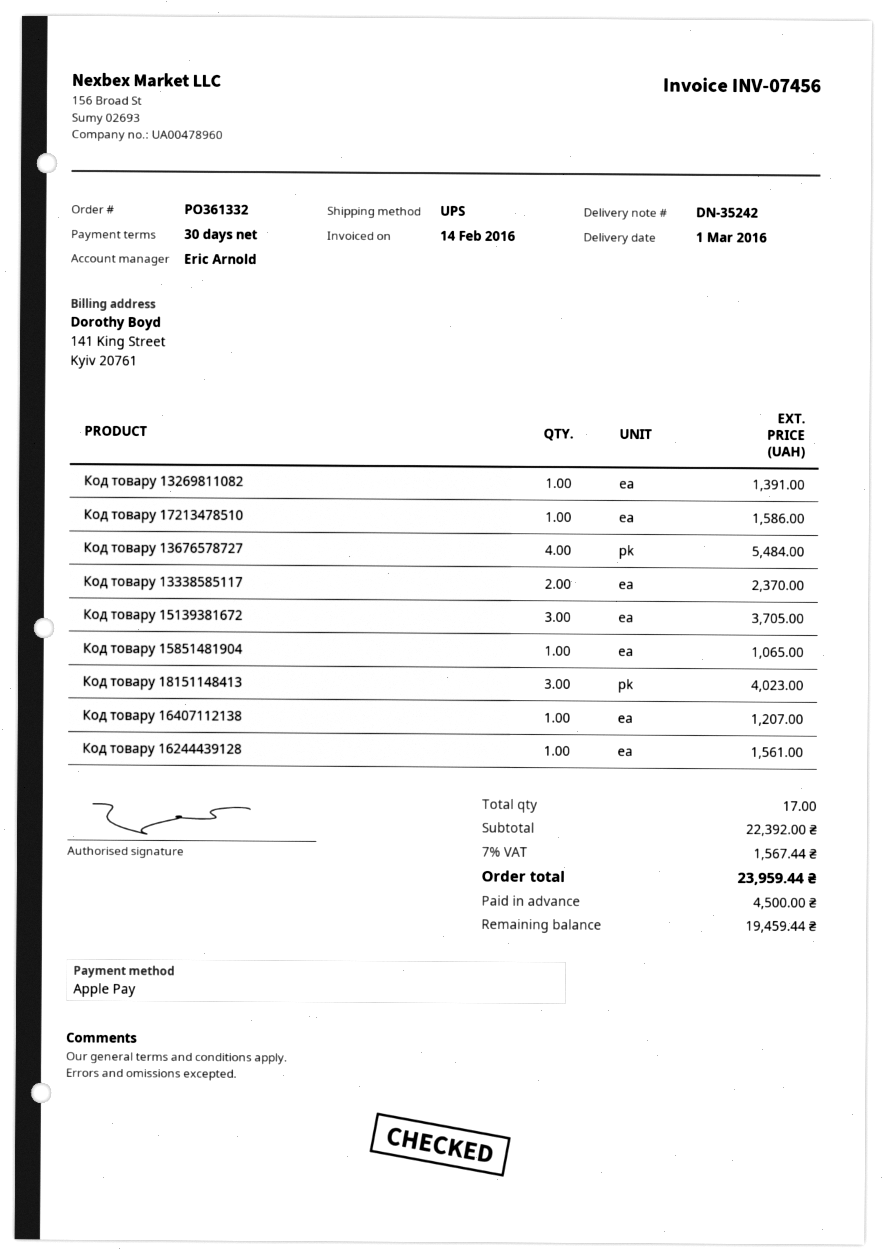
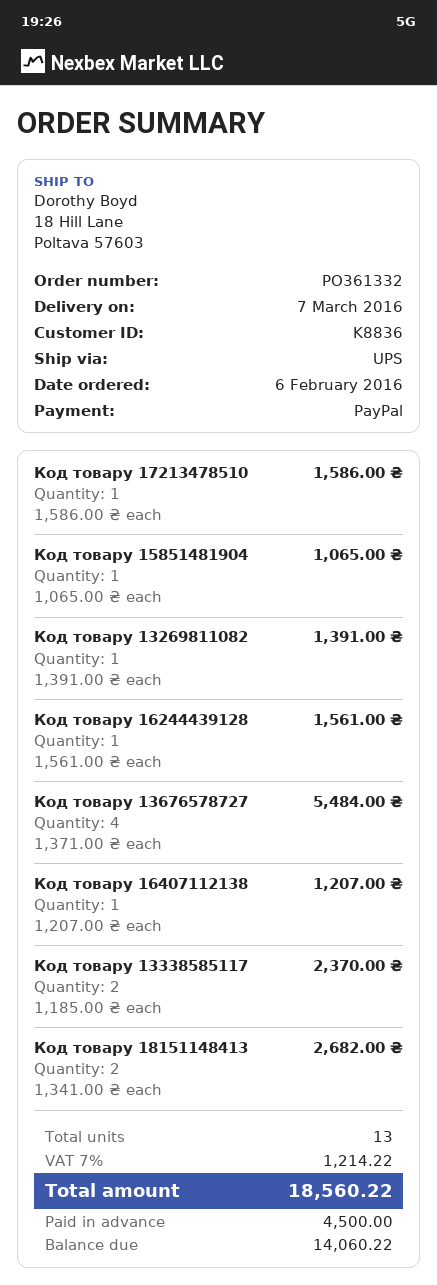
delivery date: 2016-03-01 -> 2016-03-07
payment method: Apple Pay -> PayPal
Код товару 15139381672: 3 for 3705.00 -> none
Код товару 18151148413: 3 for 4023.00 -> 2 for 2682.00
total quantity: 17 -> 13
tax: 7% = 1567.44 -> 7% = 1214.22
total: 23959.44 -> 18560.22
balance: 19459.44 -> 14060.22

